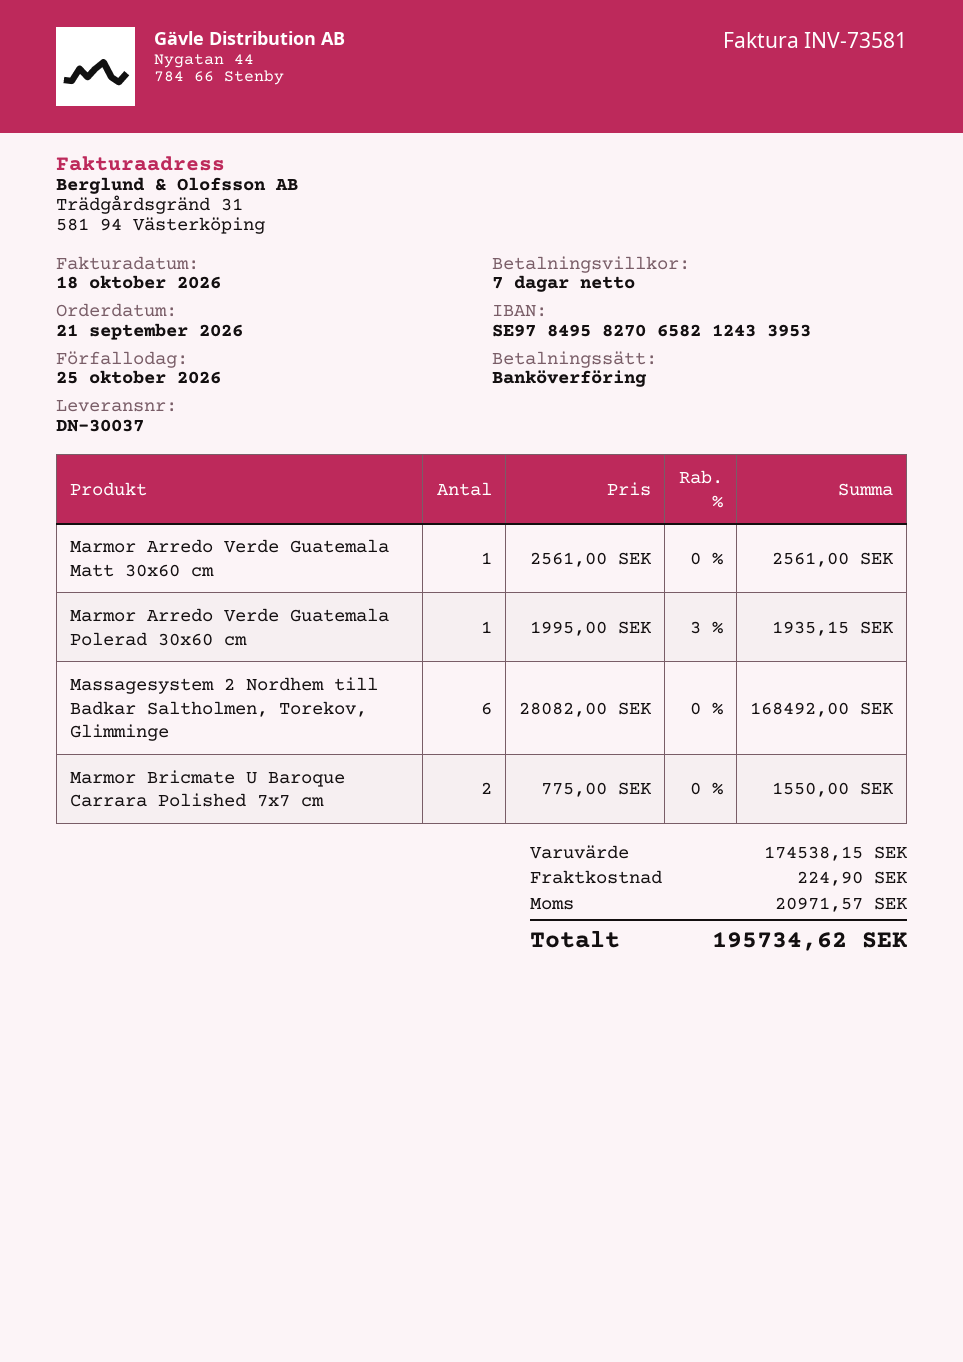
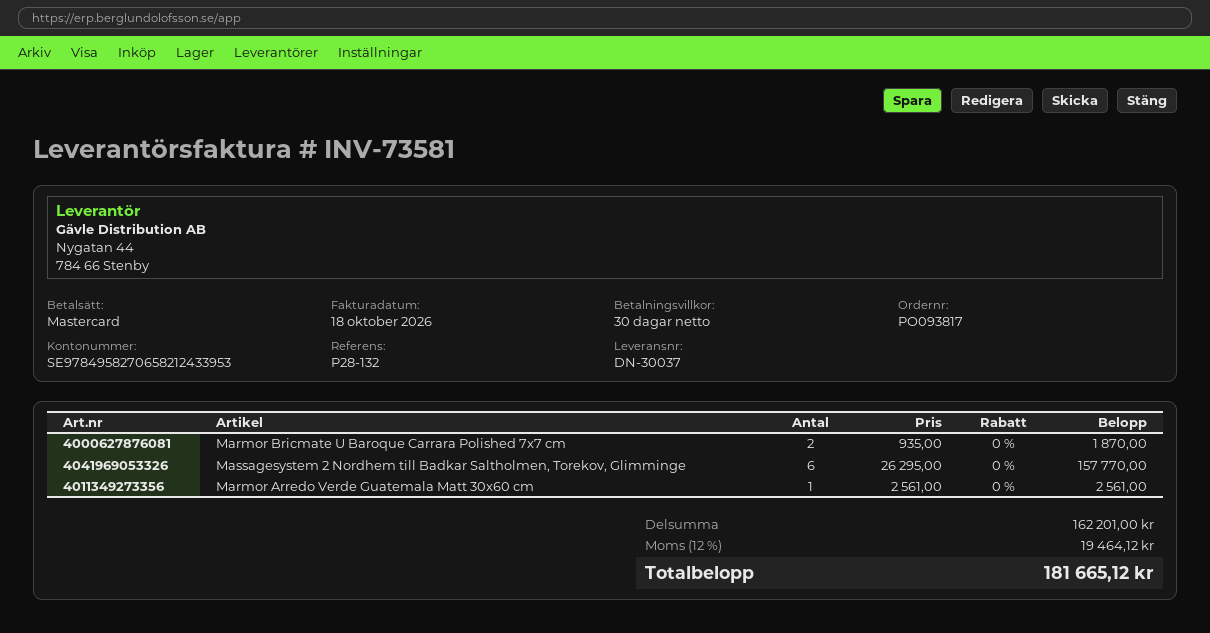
payment terms: 7 days -> 30 days
payment method: bank transfer -> Mastercard
Marmor Arredo Verde Guatemala Polerad 30x60 cm: 1 x 1995.00 - 3% = 1935.15 -> none
Massagesystem 2 Nordhem till Badkar Saltholmen, Torekov, Glimminge: 6 x 28082.00 = 168492.00 -> 6 x 26295.00 = 157770.00
Marmor Bricmate U Baroque Carrara Polished 7x7 cm: 2 x 775.00 = 1550.00 -> 2 x 935.00 = 1870.00
subtotal: 174538.15 -> 162201.00
shipping: 224.90 -> none
tax: 20971.57 -> 19464.12
total: 195734.62 -> 181665.12

